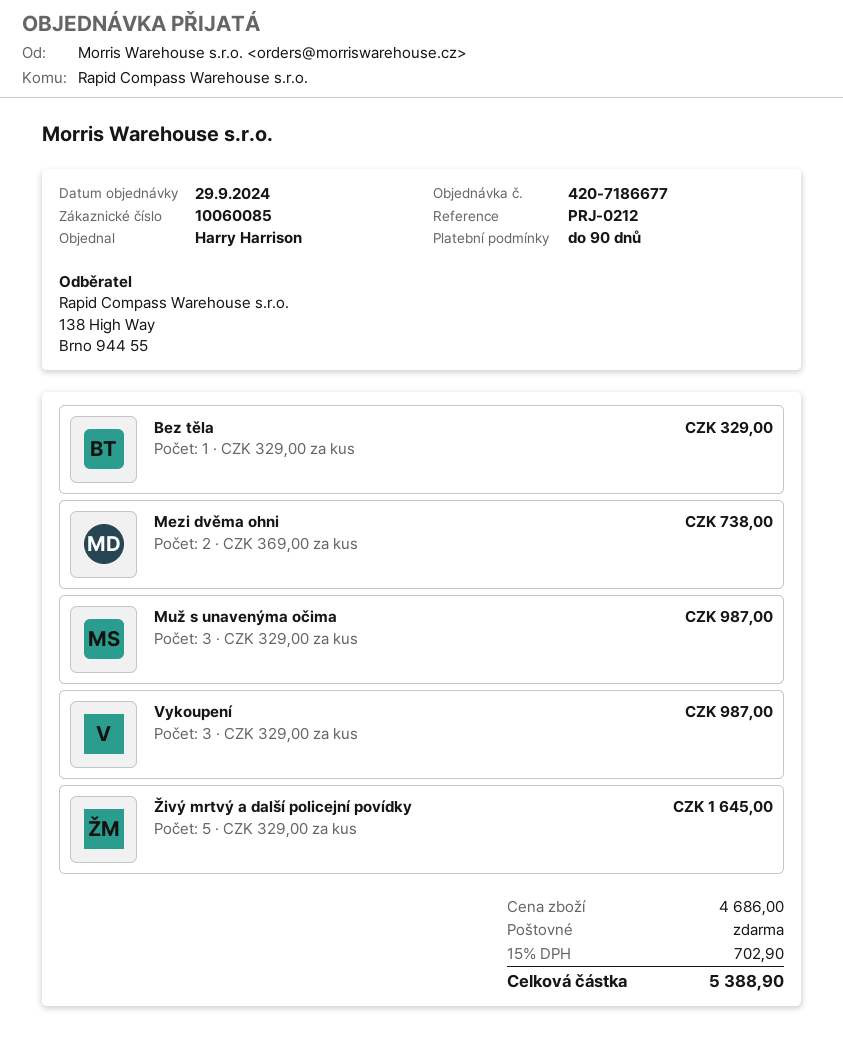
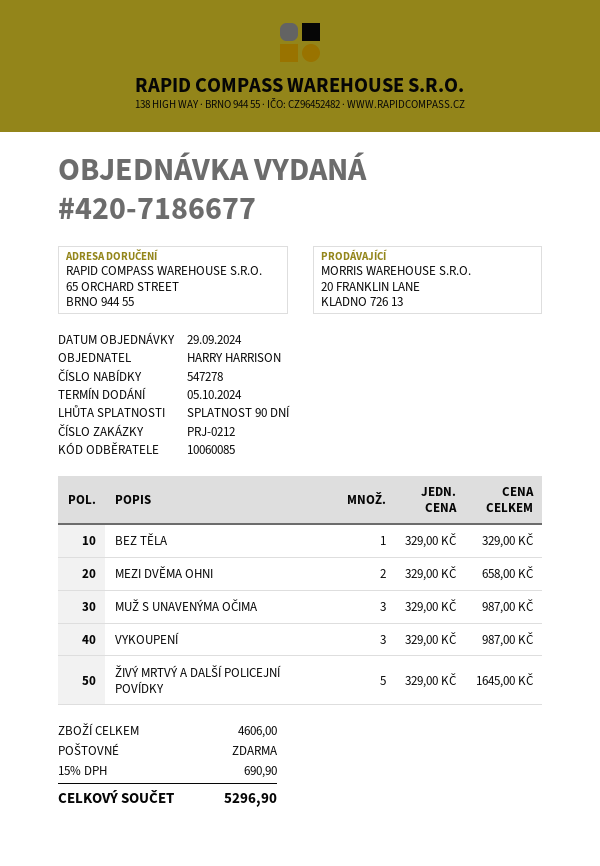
Mezi dvěma ohni: 2 x 369.00 = 738.00 -> 2 x 329.00 = 658.00
subtotal: 4686.00 -> 4606.00
tax: 15% = 702.90 -> 15% = 690.90
total: 5388.90 -> 5296.90

